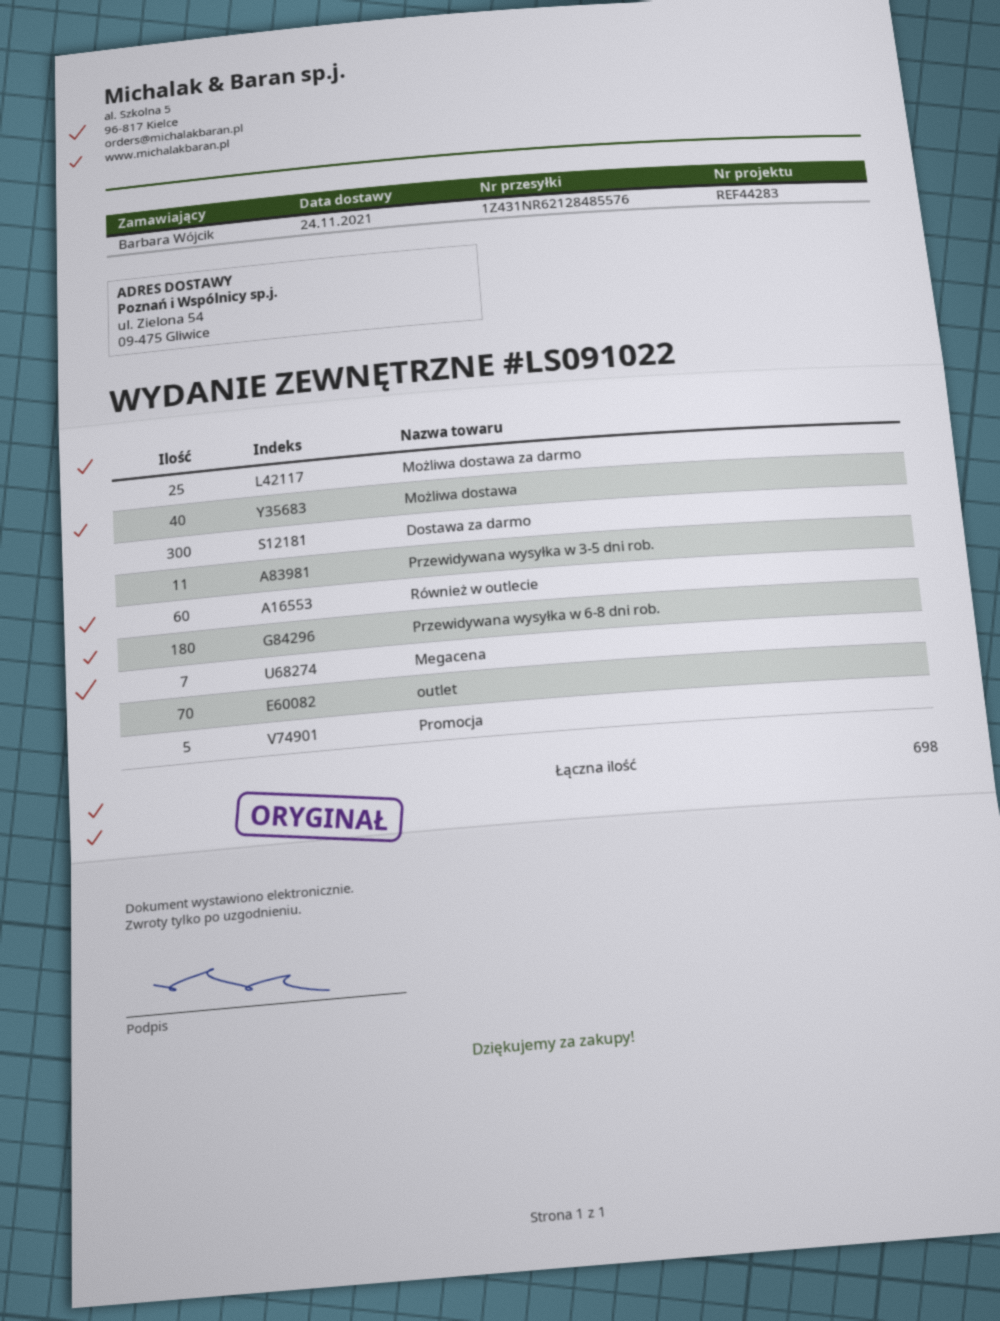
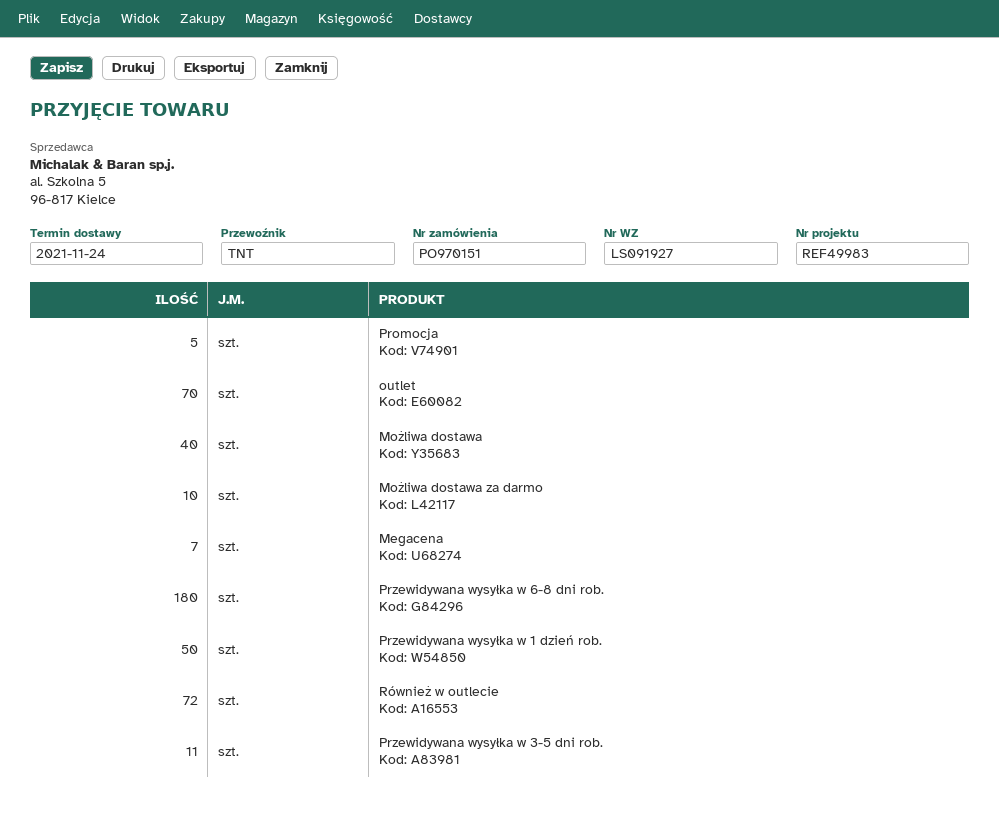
delivery note number: LS091022 -> LS091927
reference: REF44283 -> REF49983
Możliwa dostawa za darmo: 25 -> 10
Dostawa za darmo: 300 -> none
Również w outlecie: 60 -> 72
Przewidywana wysyłka w 1 dzień rob.: none -> 50

